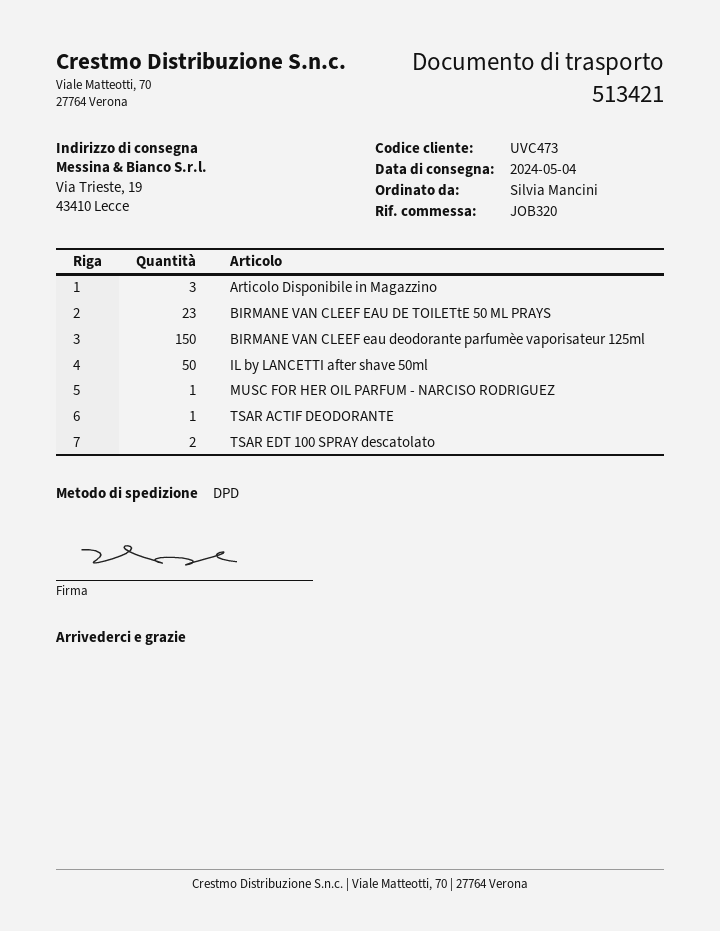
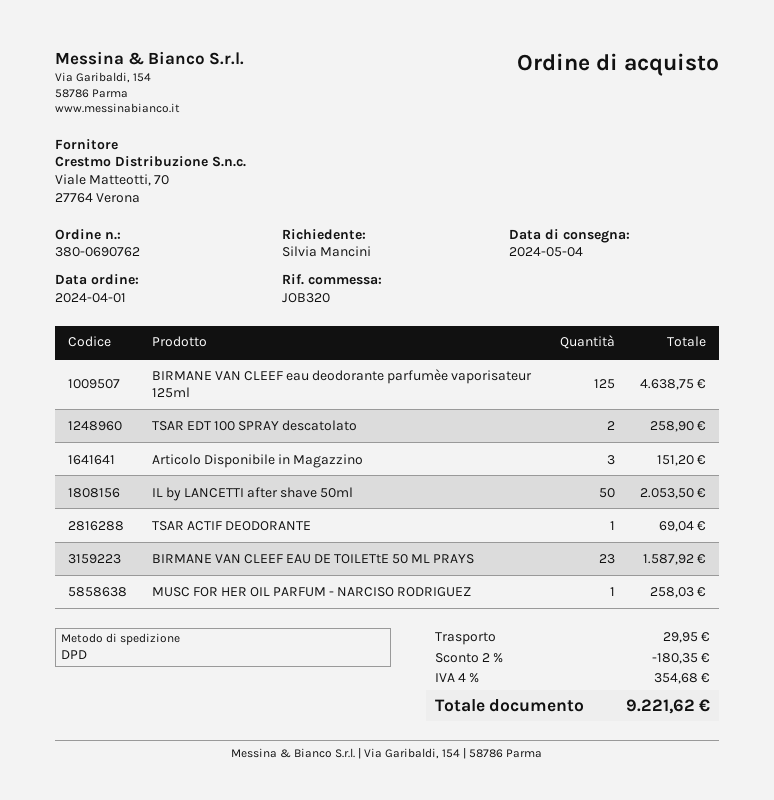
BIRMANE VAN CLEEF eau deodorante parfumèe vaporisateur 125ml: 150 -> 125

